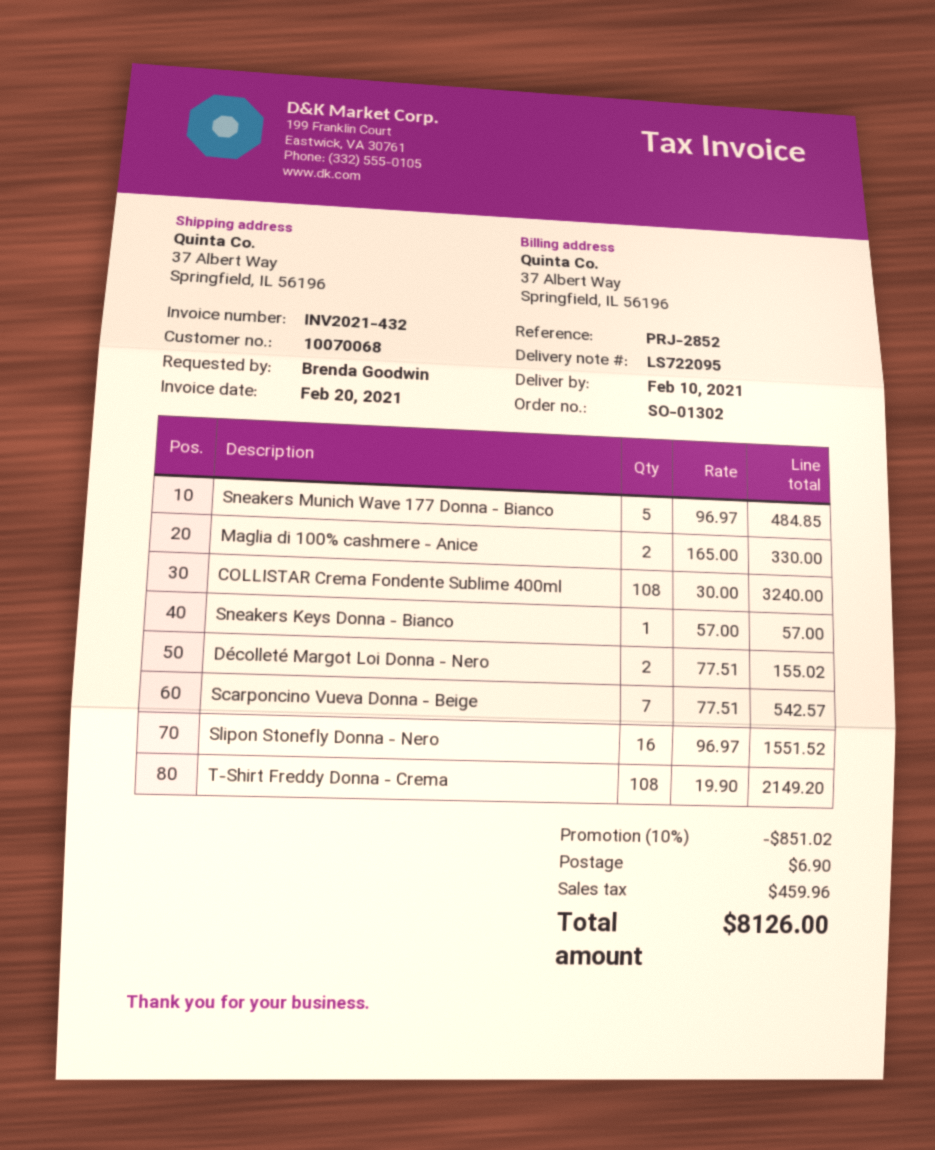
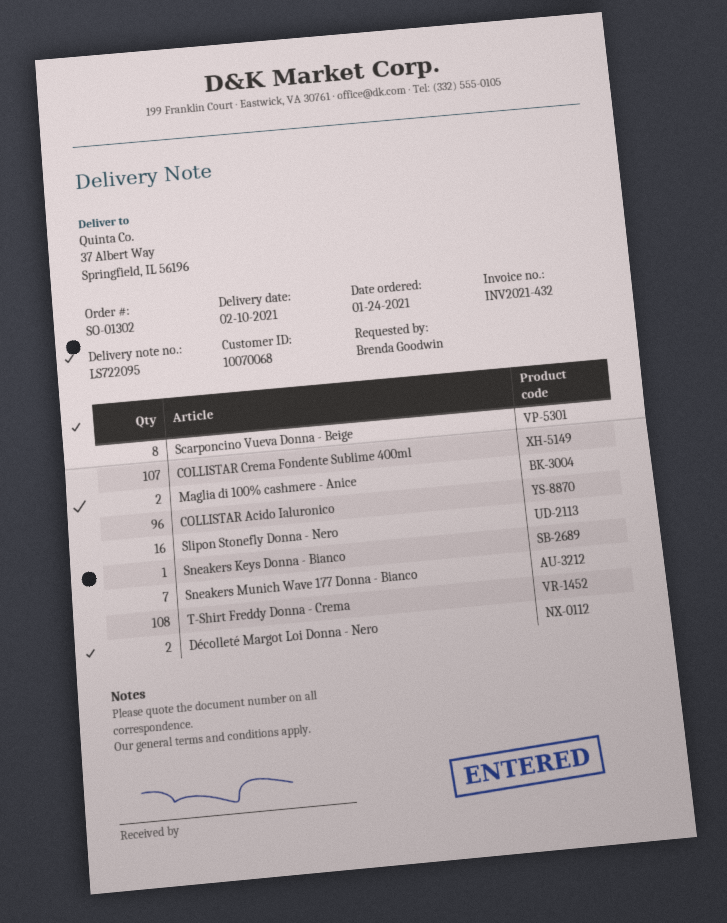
Sneakers Munich Wave 177 Donna - Bianco: 5 -> 7
COLLISTAR Crema Fondente Sublime 400ml: 108 -> 107
Scarponcino Vueva Donna - Beige: 7 -> 8
COLLISTAR Acido Ialuronico: none -> 96

